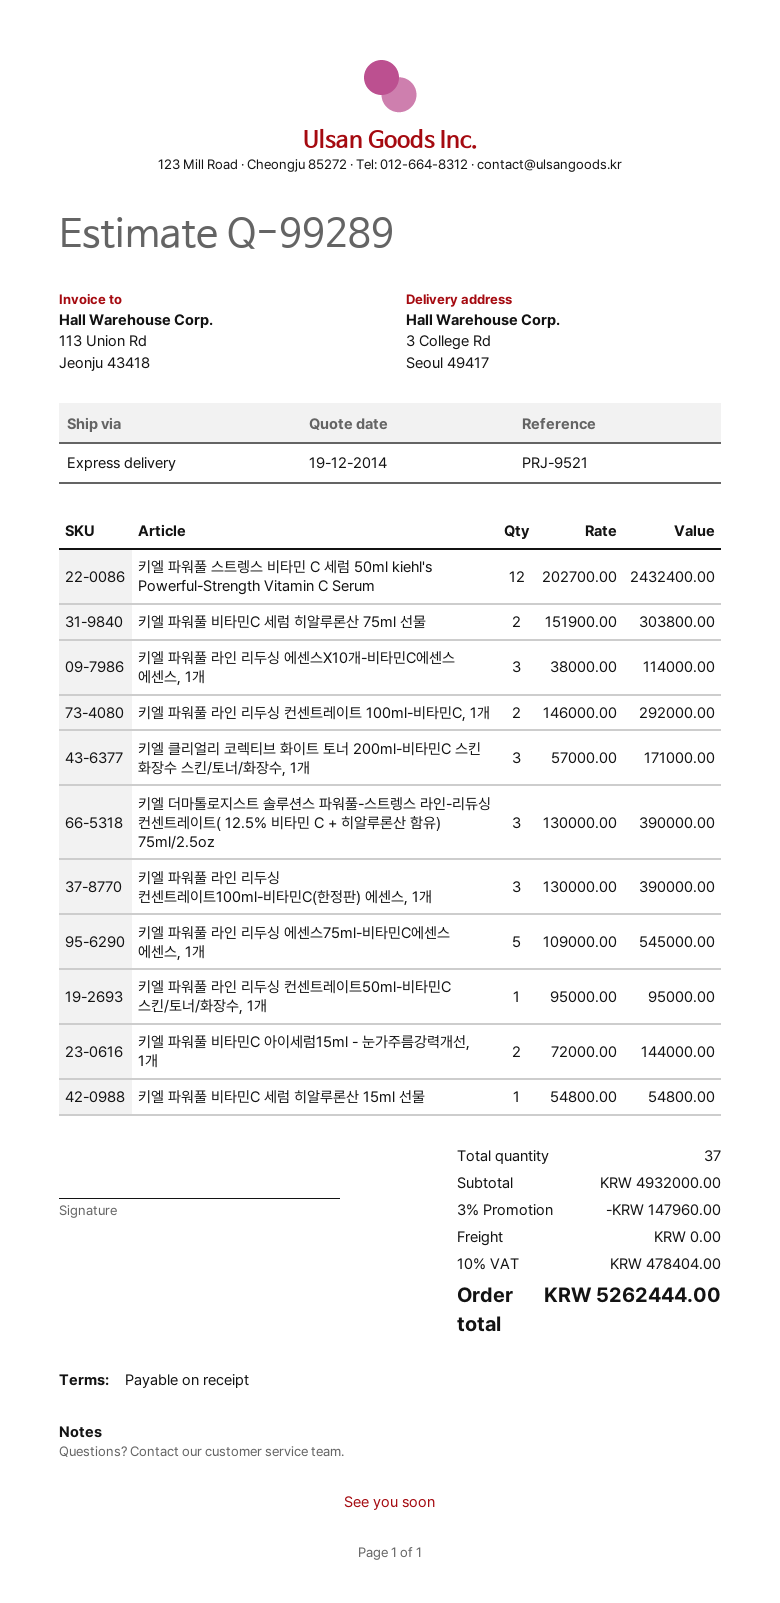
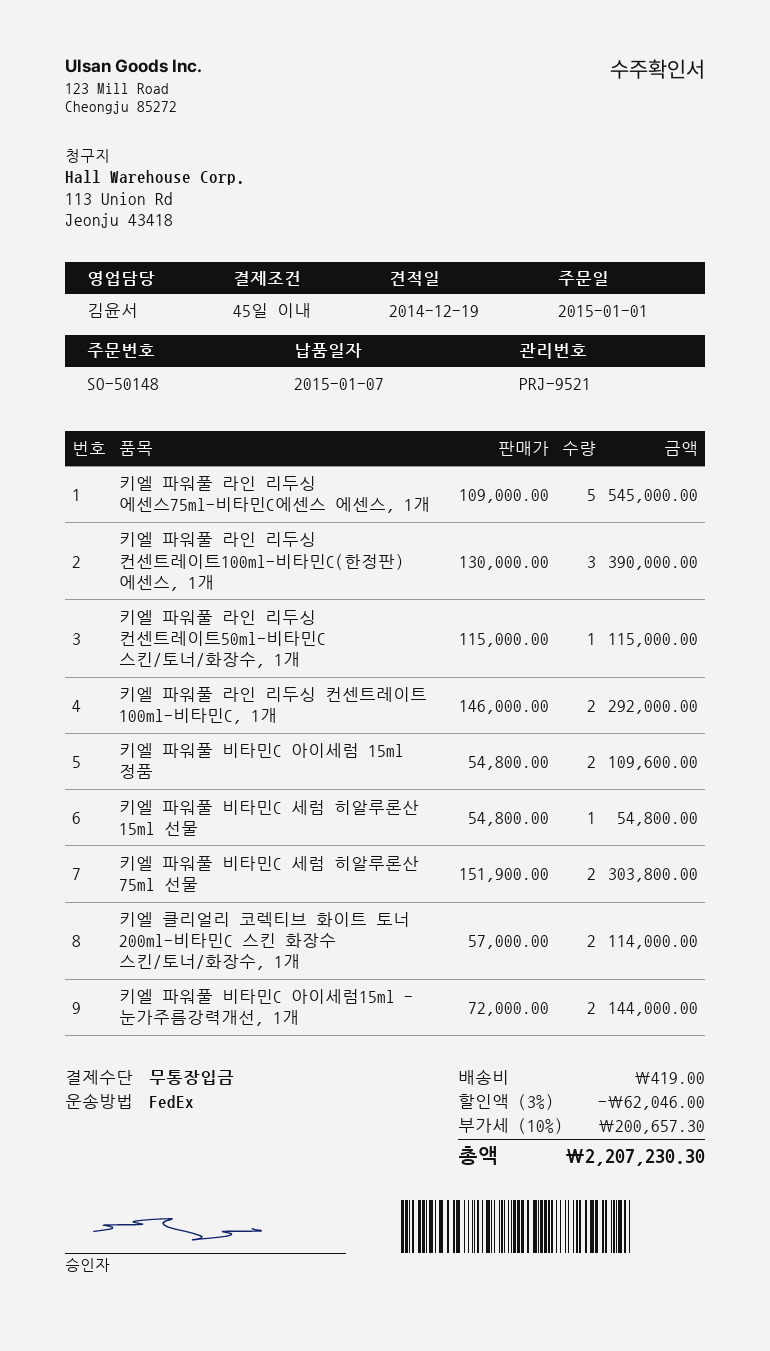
payment terms: on receipt -> 45 days
shipping method: express -> FedEx
키엘 파워풀 스트렝스 비타민 C 세럼 50ml kiehl's Powerful-Strength Vitamin C Serum: 12 x 202700.00 = 2432400.00 -> none
키엘 파워풀 라인 리두싱 에센스X10개-비타민C에센스 에센스, 1개: 3 x 38000.00 = 114000.00 -> none
키엘 클리얼리 코렉티브 화이트 토너 200ml-비타민C 스킨 화장수 스킨/토너/화장수, 1개: 3 x 57000.00 = 171000.00 -> 2 x 57000.00 = 114000.00
키엘 더마톨로지스트 솔루션스 파워풀-스트렝스 라인-리듀싱 컨센트레이트( 12.5% 비타민 C + 히알루론산 함유) 75ml/2.5oz: 3 x 130000.00 = 390000.00 -> none
키엘 파워풀 라인 리두싱 컨센트레이트50ml-비타민C 스킨/토너/화장수, 1개: 1 x 95000.00 = 95000.00 -> 1 x 115000.00 = 115000.00
키엘 파워풀 비타민C 아이세럼 15ml 정품: none -> 2 x 54800.00 = 109600.00
discount: 3% = 147960.00 -> 3% = 62046.00
shipping: 0.00 -> 419.00
tax: 10% = 478404.00 -> 10% = 200657.30
total: 5262444.00 -> 2207230.30

